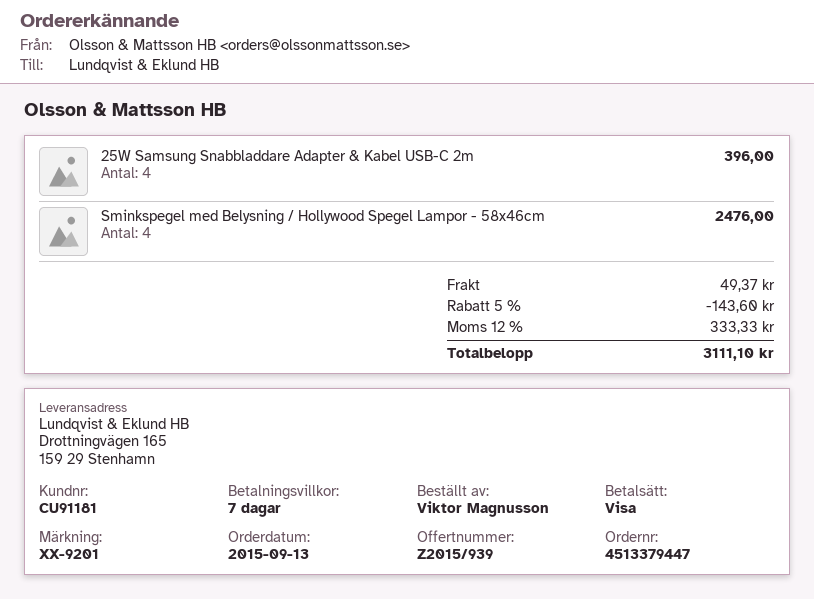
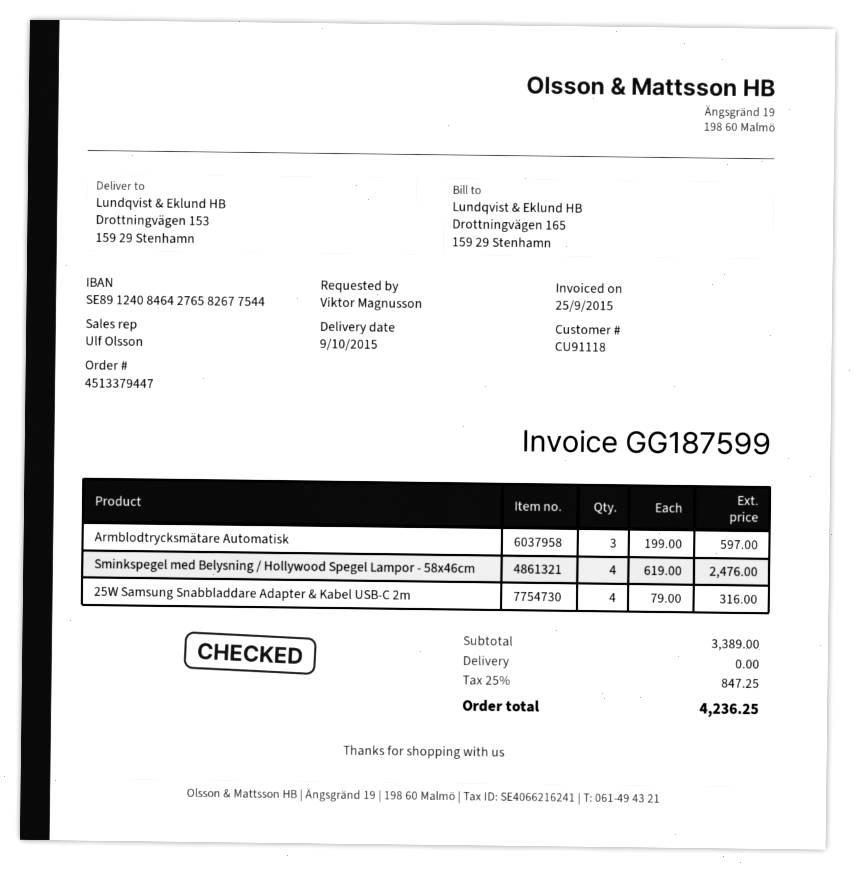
customer number: CU91181 -> CU91118
ship to: Drottningvägen 165, 159 29 Stenhamn -> Drottningvägen 153, 159 29 Stenhamn
25W Samsung Snabbladdare Adapter & Kabel USB-C 2m: 4 for 396.00 -> 4 for 316.00
Armblodtrycksmätare Automatisk: none -> 3 for 597.00
discount: 5% = 143.60 -> none
shipping: 49.37 -> 0.00
tax: 12% = 333.33 -> 25% = 847.25
total: 3111.10 -> 4236.25

